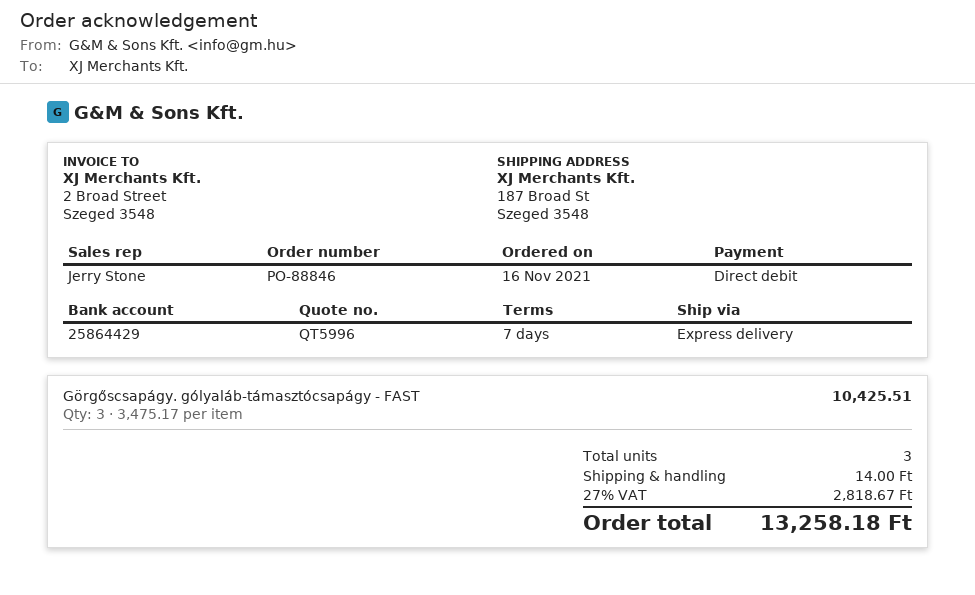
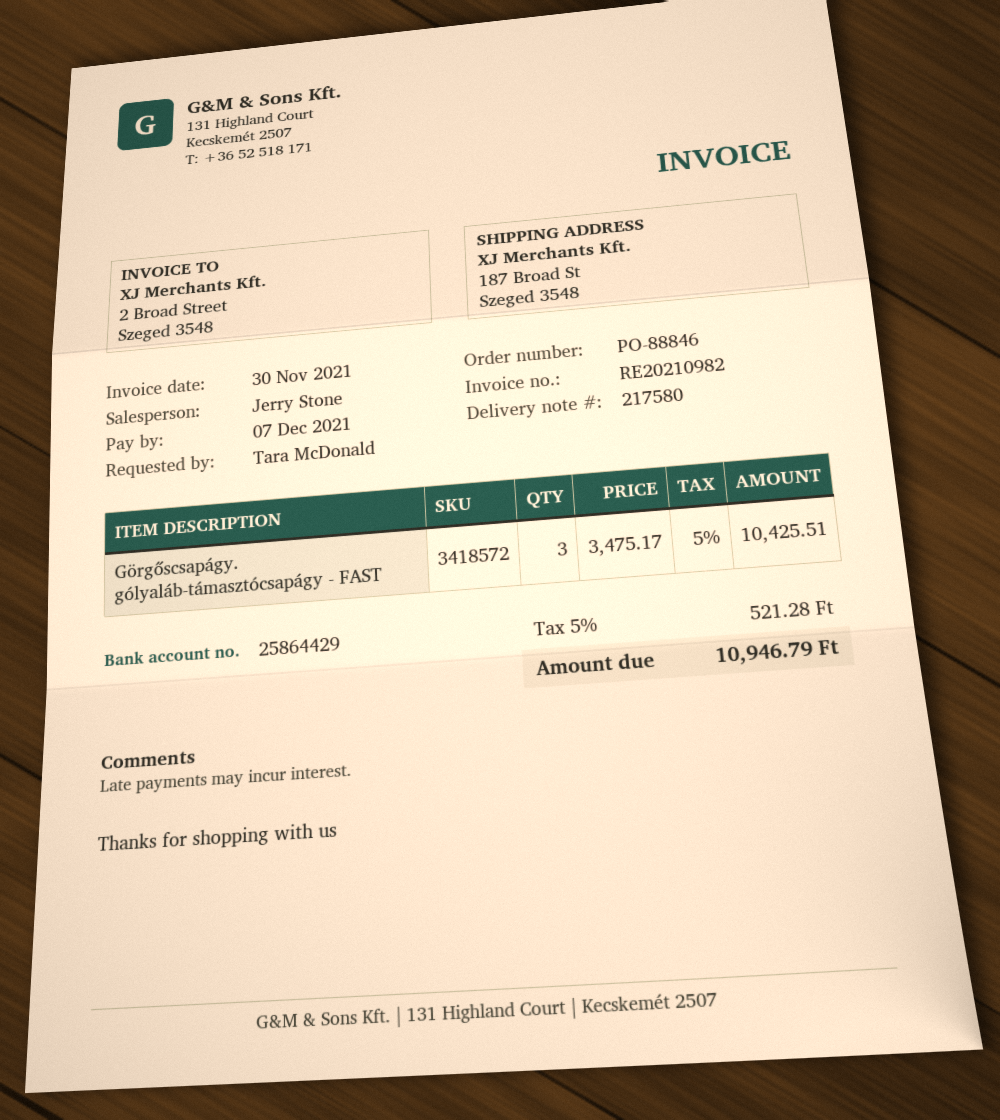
shipping: 14.00 -> none
tax: 27% = 2818.67 -> 5% = 521.28
total: 13258.18 -> 10946.79

